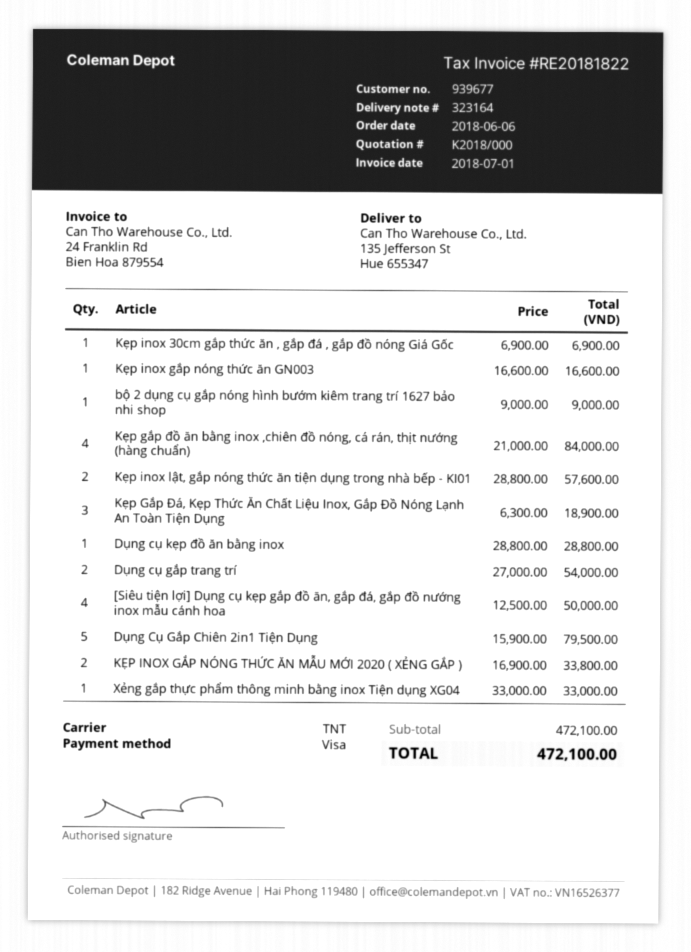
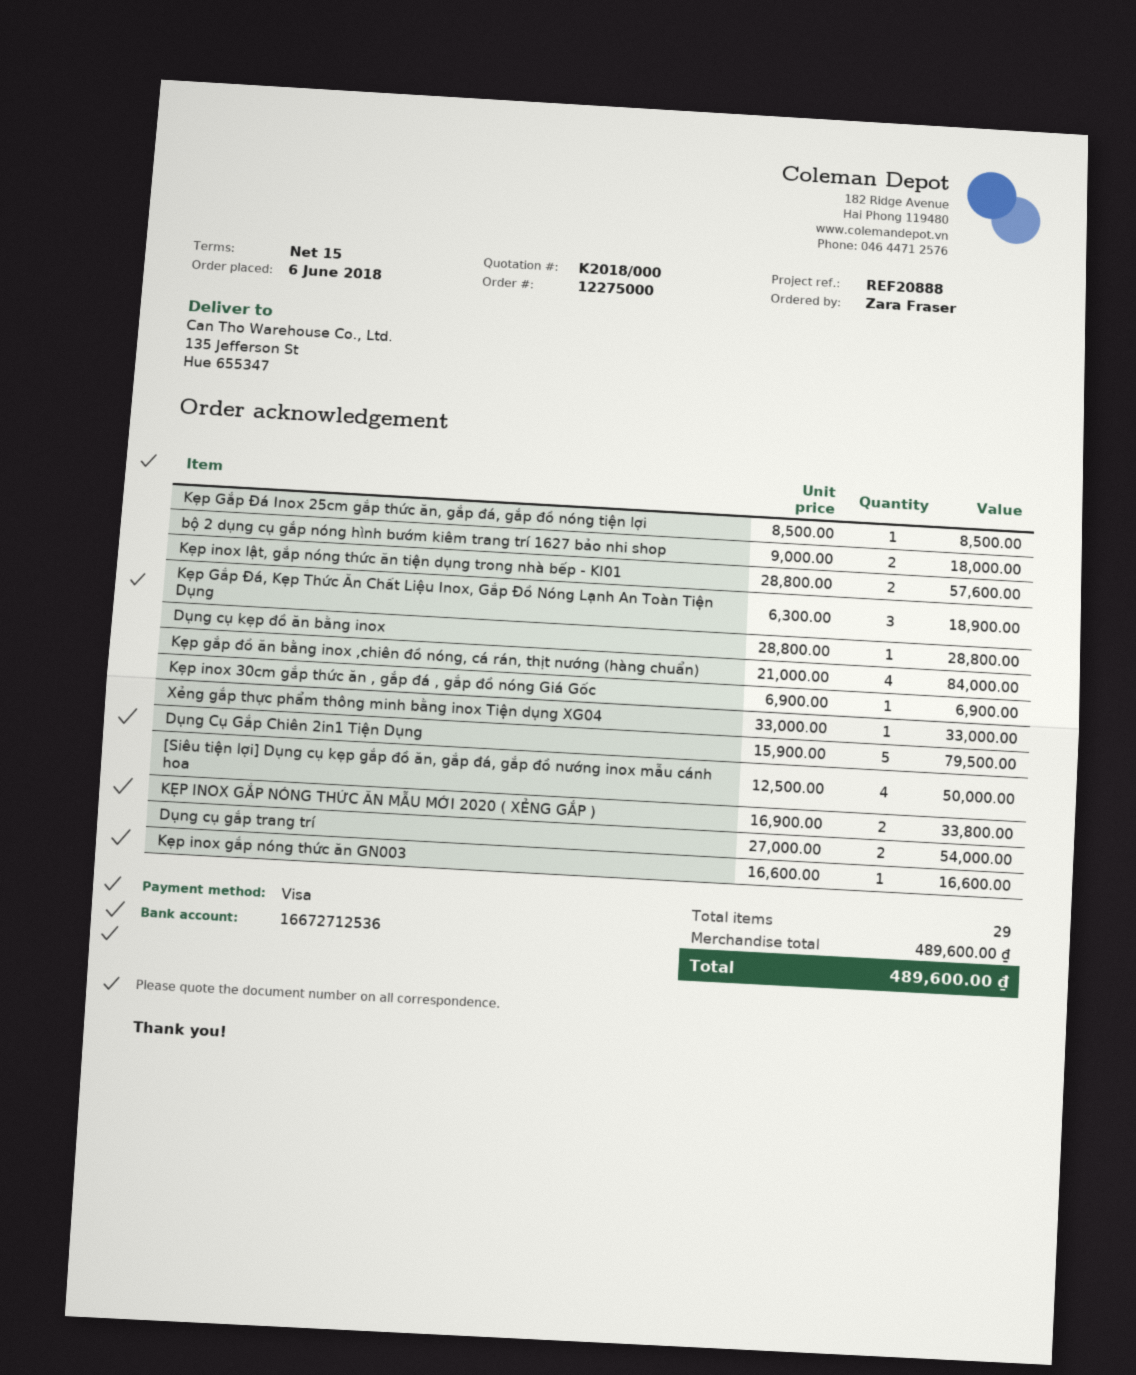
bộ 2 dụng cụ gắp nóng hình bướm kiêm trang trí 1627 bảo nhi shop: 1 x 9000.00 = 9000.00 -> 2 x 9000.00 = 18000.00
Kẹp Gắp Đá Inox 25cm gắp thức ăn, gắp đá, gắp đồ nóng tiện lợi: none -> 1 x 8500.00 = 8500.00
subtotal: 472100.00 -> 489600.00
total: 472100.00 -> 489600.00

